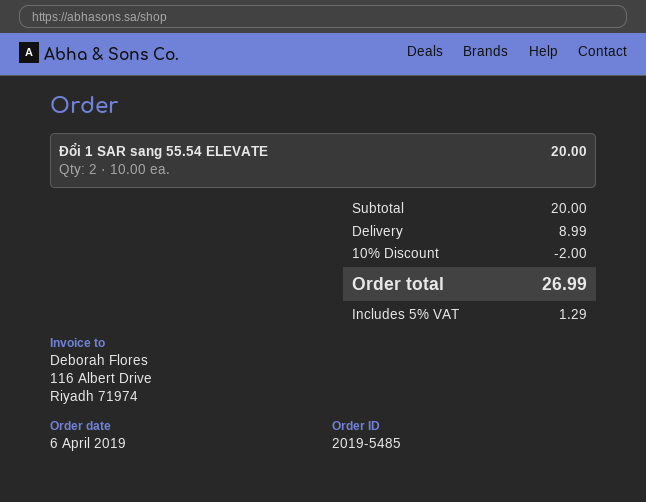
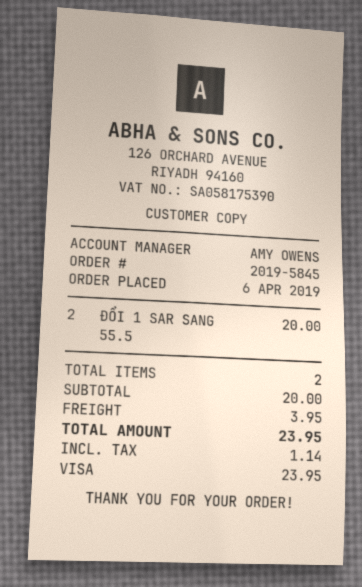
order number: 2019-5485 -> 2019-5845
discount: 10% = 2.00 -> none
shipping: 8.99 -> 3.95
tax: 1.29 -> 1.14
total: 26.99 -> 23.95

